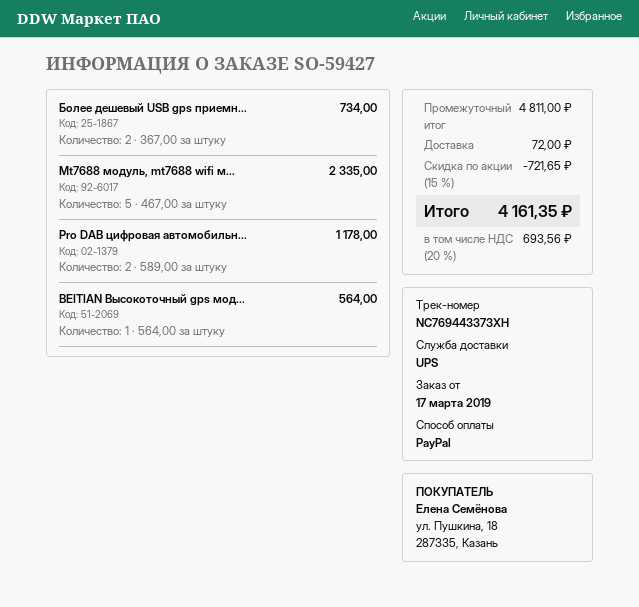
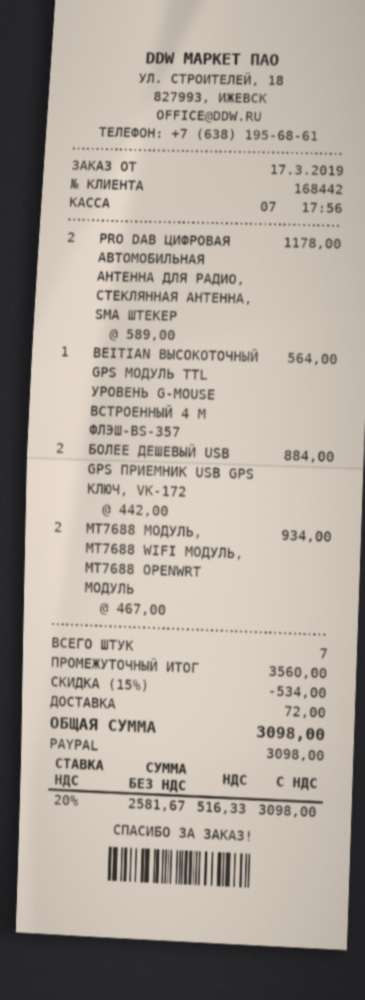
Более дешевый USB gps приемн...: 2 x 367.00 = 734.00 -> 2 x 442.00 = 884.00
Mt7688 модуль, mt7688 wifi м...: 5 x 467.00 = 2335.00 -> 2 x 467.00 = 934.00
subtotal: 4811.00 -> 3560.00
discount: 15% = 721.65 -> 15% = 534.00
tax: 20% = 693.56 -> 20% = 516.33
total: 4161.35 -> 3098.00

